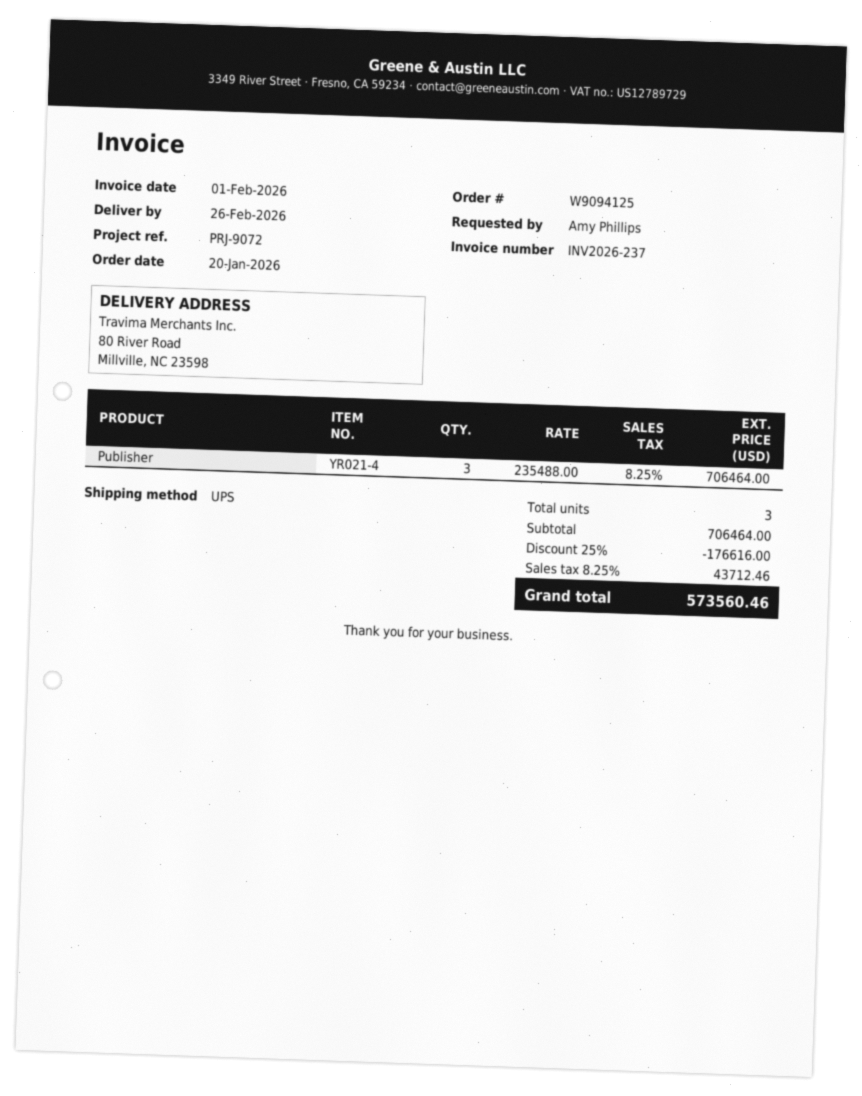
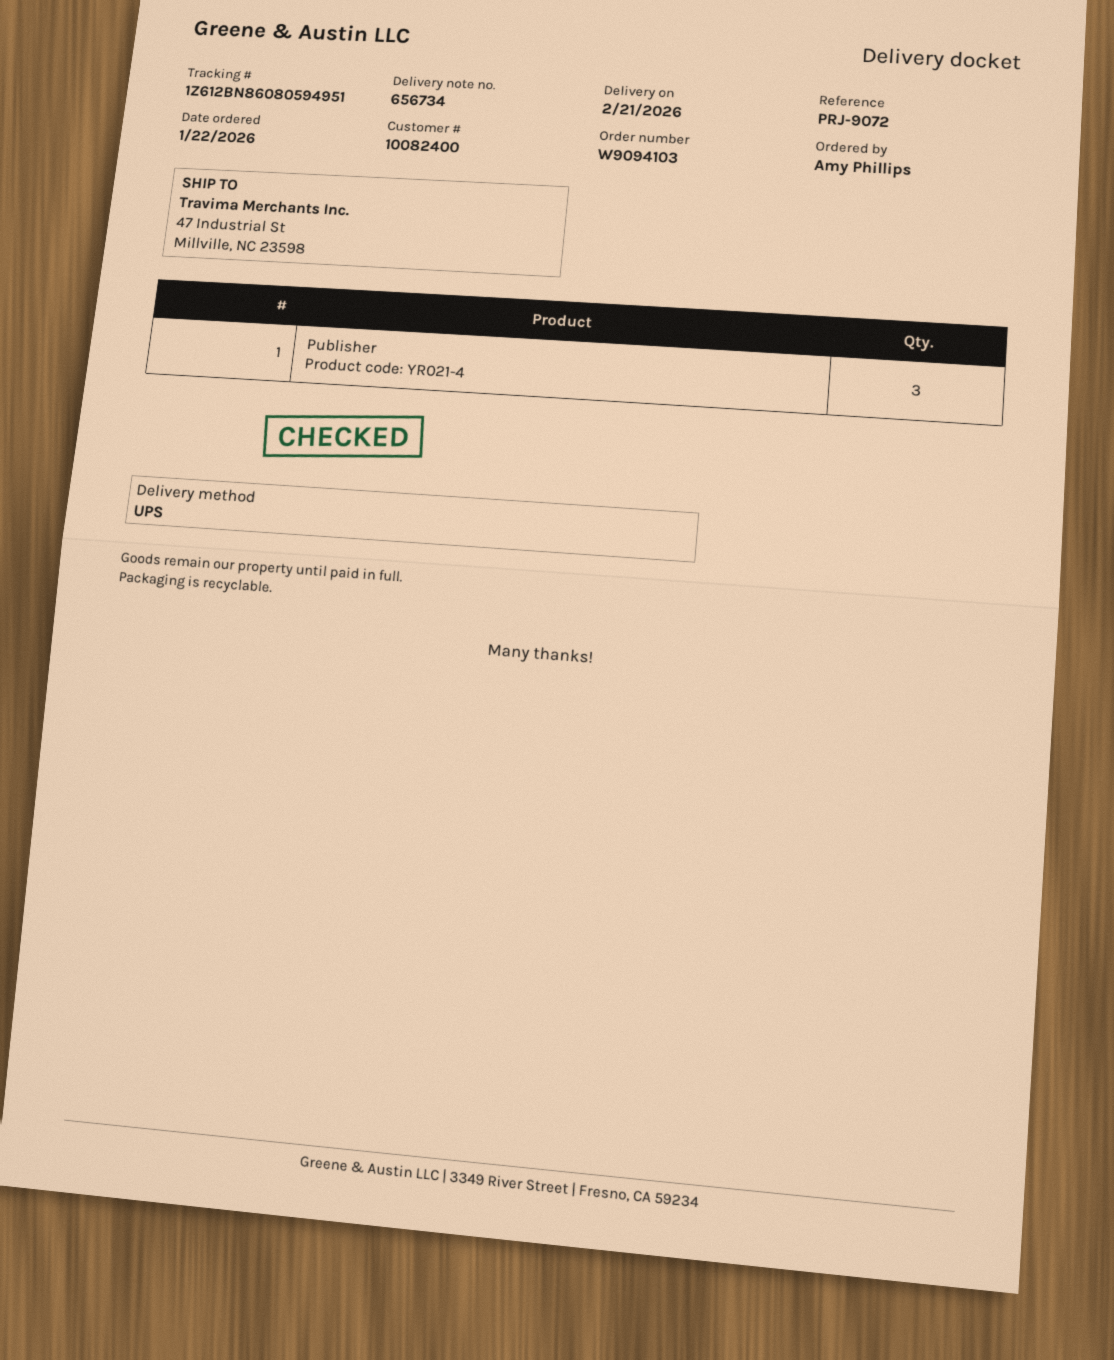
order number: W9094125 -> W9094103
order date: 2026-01-20 -> 2026-01-22
delivery date: 2026-02-26 -> 2026-02-21
ship to: 80 River Road, Millville, NC 23598 -> 47 Industrial St, Millville, NC 23598

